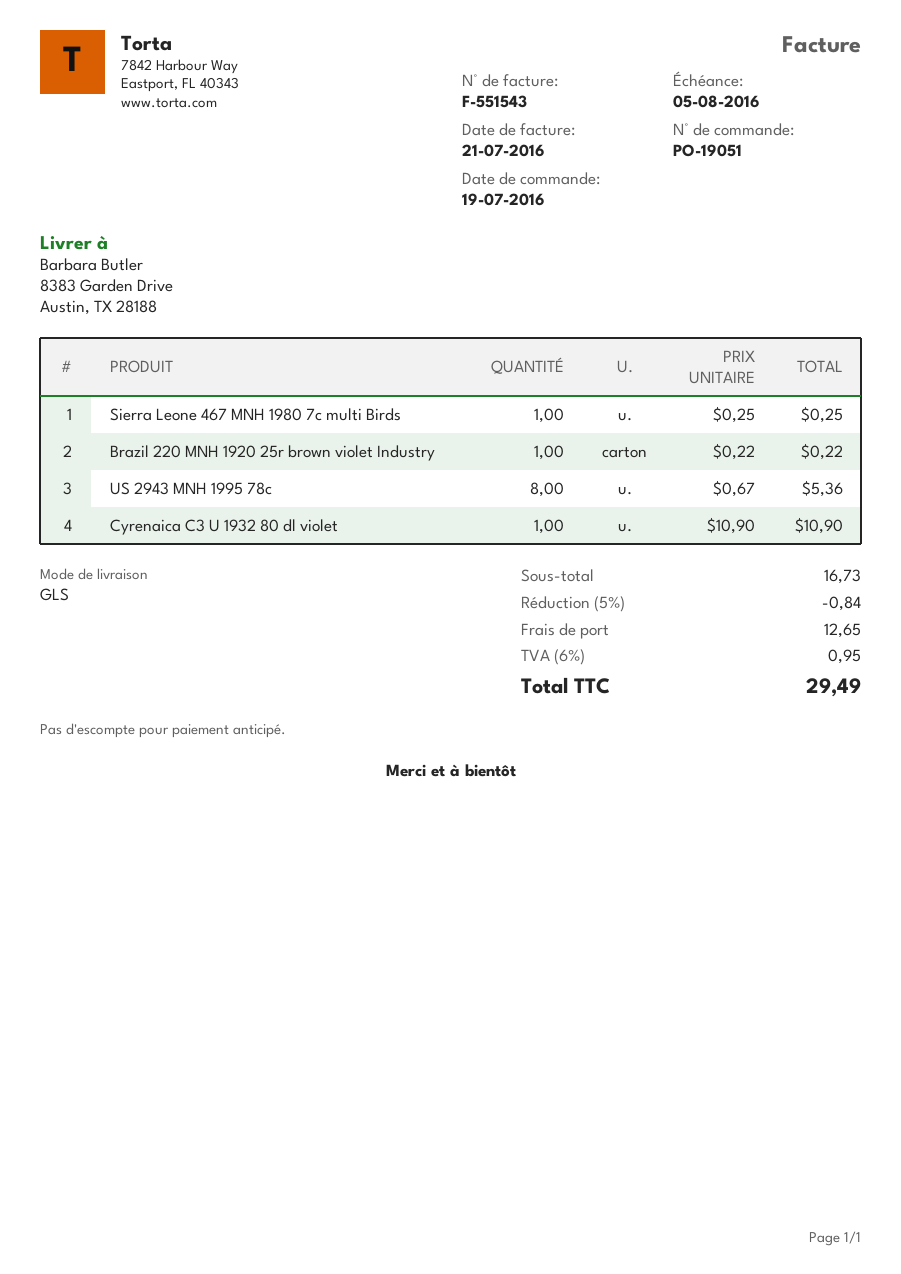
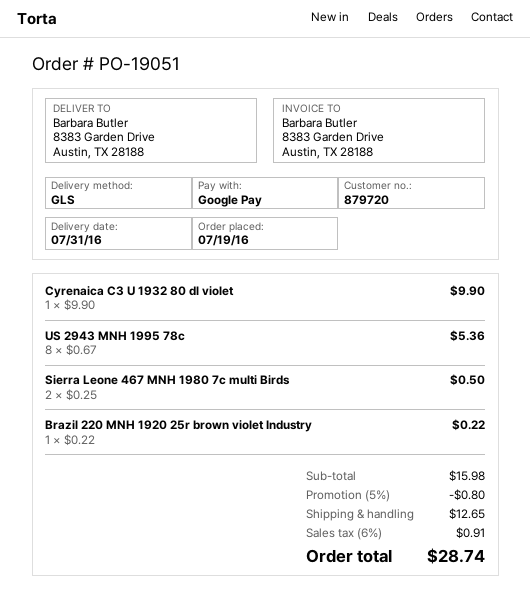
Sierra Leone 467 MNH 1980 7c multi Birds: 1 x 0.25 = 0.25 -> 2 x 0.25 = 0.50
Cyrenaica C3 U 1932 80 dl violet: 1 x 10.90 = 10.90 -> 1 x 9.90 = 9.90
subtotal: 16.73 -> 15.98
discount: 5% = 0.84 -> 5% = 0.80
tax: 6% = 0.95 -> 6% = 0.91
total: 29.49 -> 28.74

